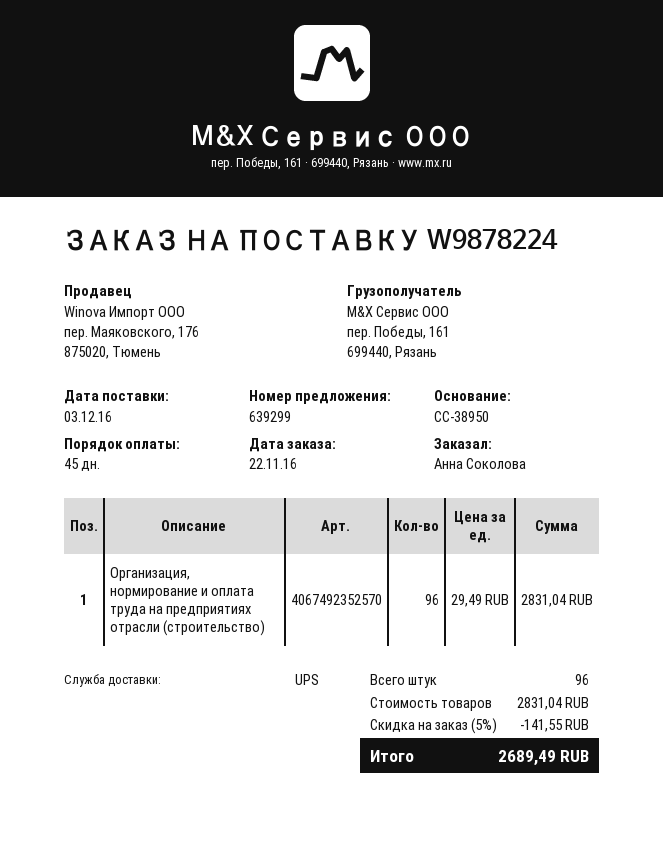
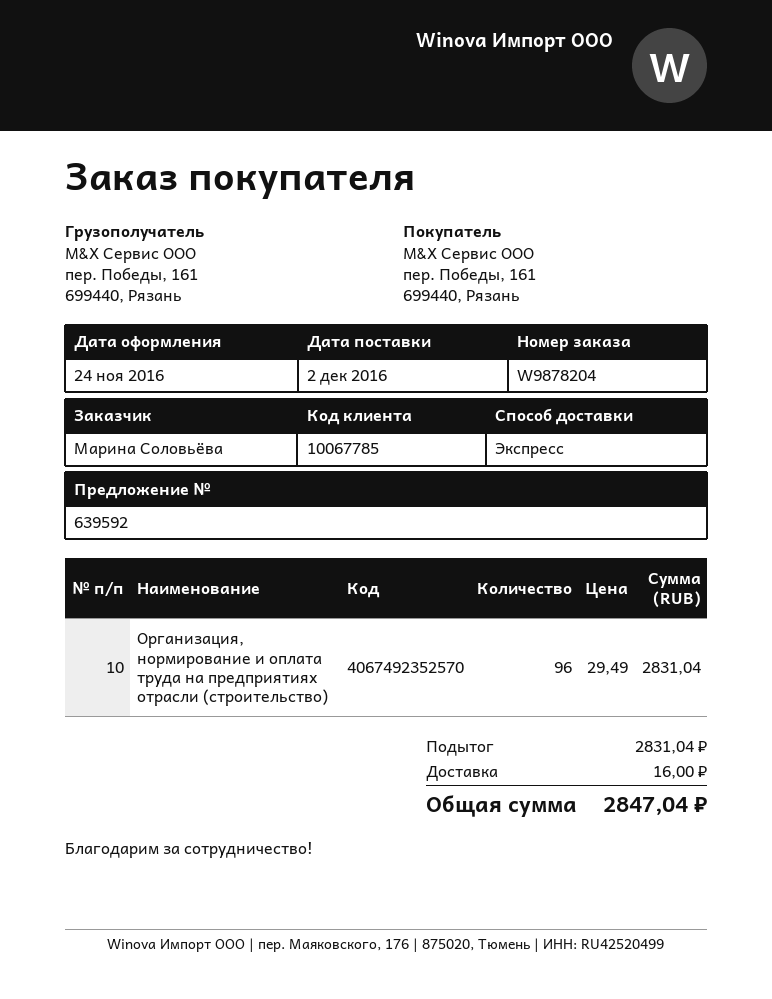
quote number: 639299 -> 639592
order number: W9878224 -> W9878204
order date: 2016-11-22 -> 2016-11-24
delivery date: 2016-12-03 -> 2016-12-02
ordered by: Анна Соколова -> Марина Соловьёва
shipping method: UPS -> express
discount: 5% = 141.55 -> none
shipping: none -> 16.00
total: 2689.49 -> 2847.04

